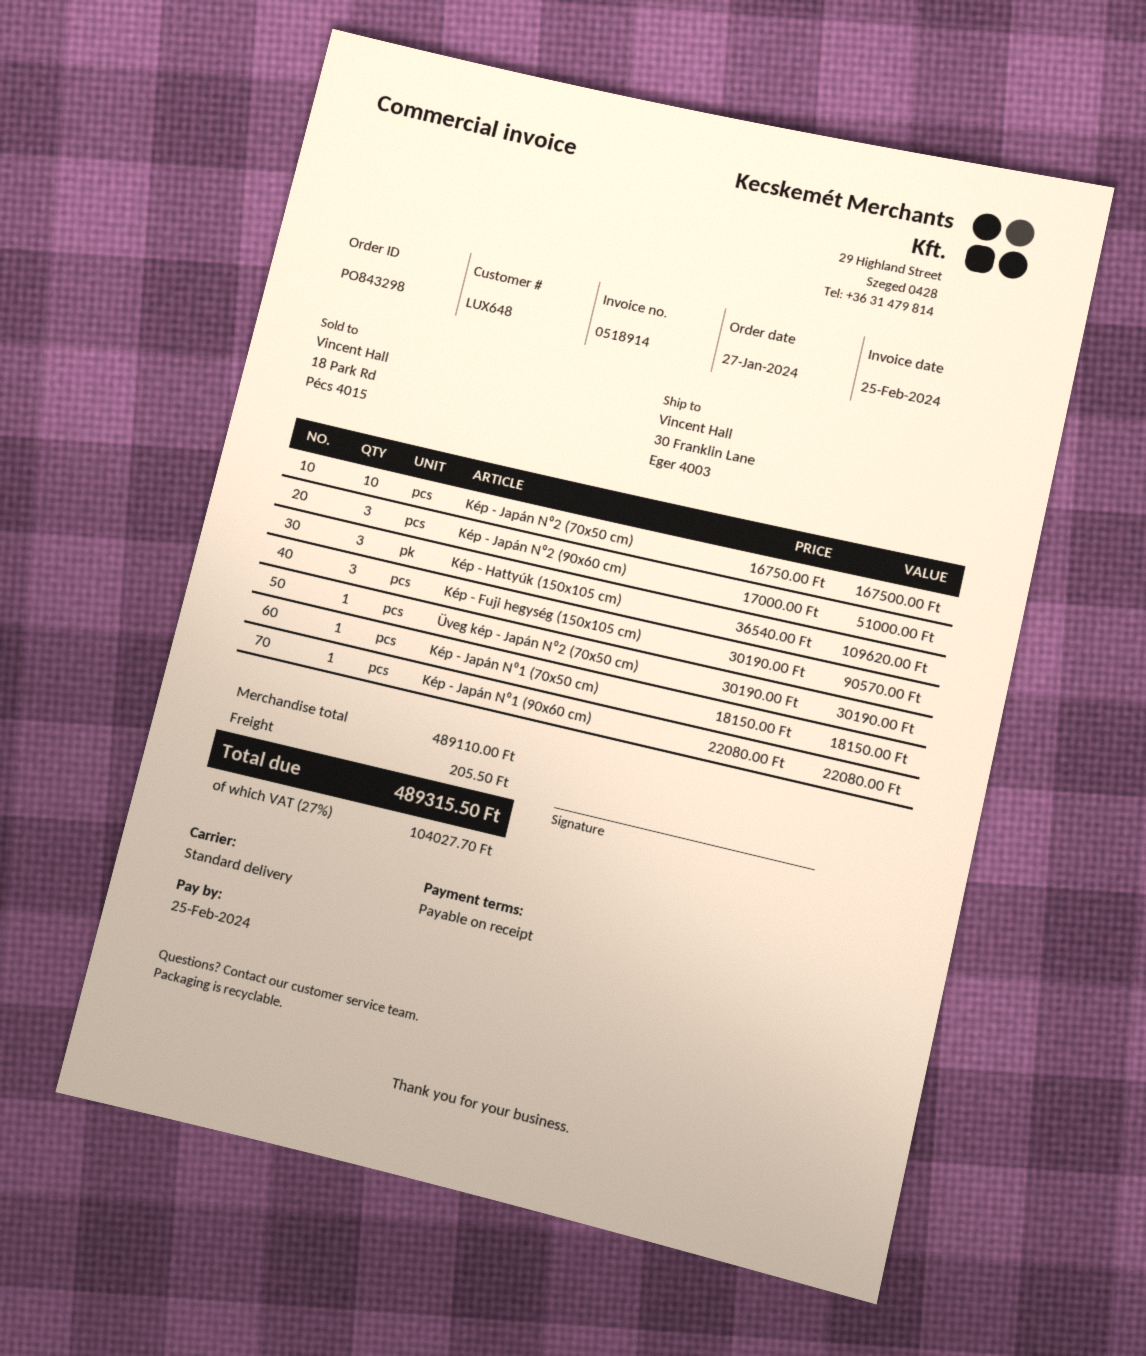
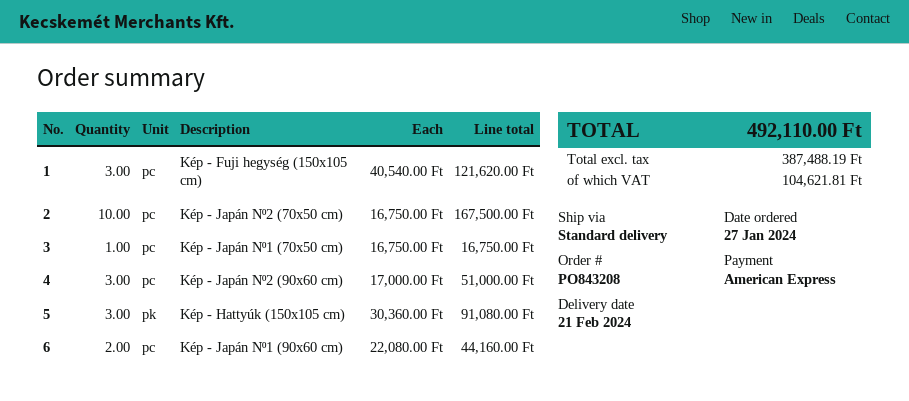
order number: PO843298 -> PO843208
Kép - Hattyúk (150x105 cm): 3 x 36540.00 = 109620.00 -> 3 x 30360.00 = 91080.00
Kép - Fuji hegység (150x105 cm): 3 x 30190.00 = 90570.00 -> 3 x 40540.00 = 121620.00
Üveg kép - Japán N⁰2 (70x50 cm): 1 x 30190.00 = 30190.00 -> none
Kép - Japán N⁰1 (70x50 cm): 1 x 18150.00 = 18150.00 -> 1 x 16750.00 = 16750.00
Kép - Japán N⁰1 (90x60 cm): 1 x 22080.00 = 22080.00 -> 2 x 22080.00 = 44160.00
shipping: 205.50 -> none
tax: 104027.70 -> 104621.81
total: 489315.50 -> 492110.00

